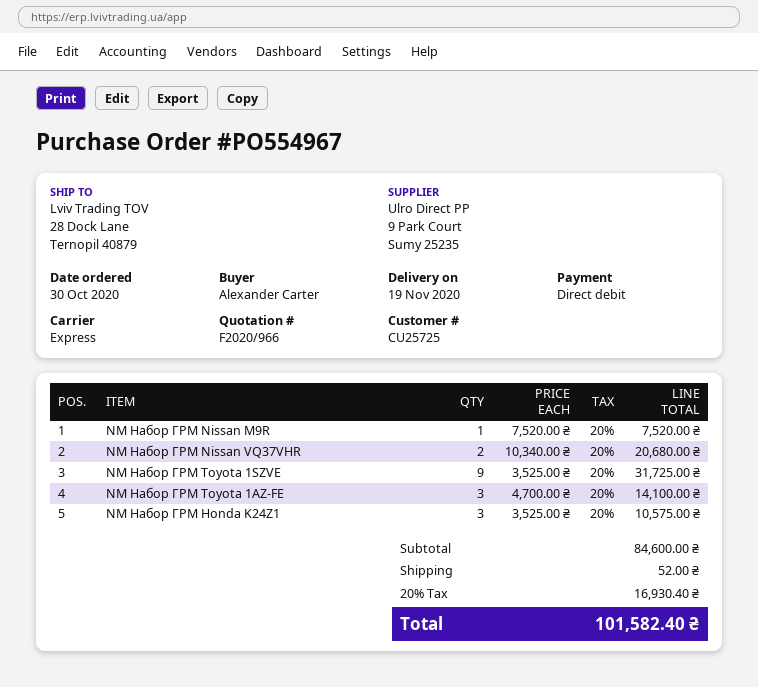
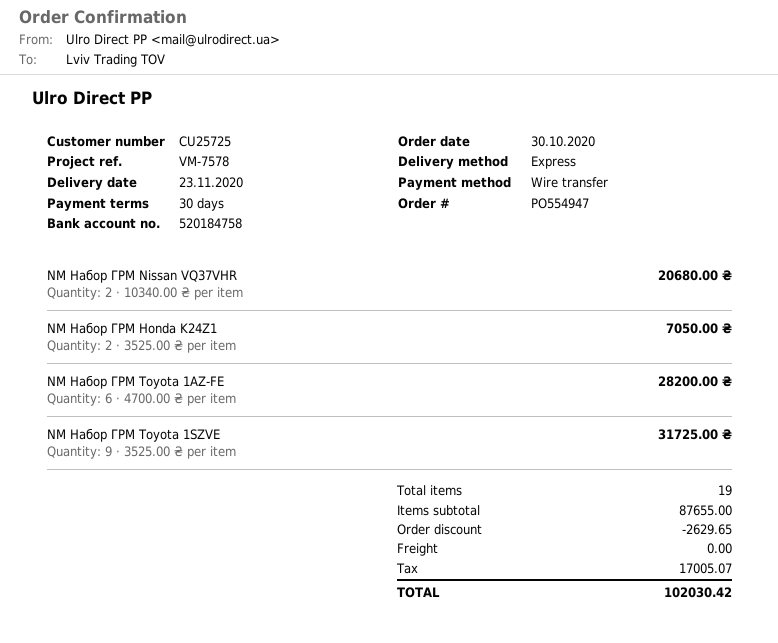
order number: PO554967 -> PO554947
delivery date: 2020-11-19 -> 2020-11-23
payment method: direct debit -> bank transfer
NM Набор ГРМ Nissan M9R: 1 x 7520.00 = 7520.00 -> none
NM Набор ГРМ Toyota 1AZ-FE: 3 x 4700.00 = 14100.00 -> 6 x 4700.00 = 28200.00
NM Набор ГРМ Honda K24Z1: 3 x 3525.00 = 10575.00 -> 2 x 3525.00 = 7050.00
subtotal: 84600.00 -> 87655.00
discount: none -> 2629.65
shipping: 52.00 -> 0.00
tax: 16930.40 -> 17005.07
total: 101582.40 -> 102030.42

